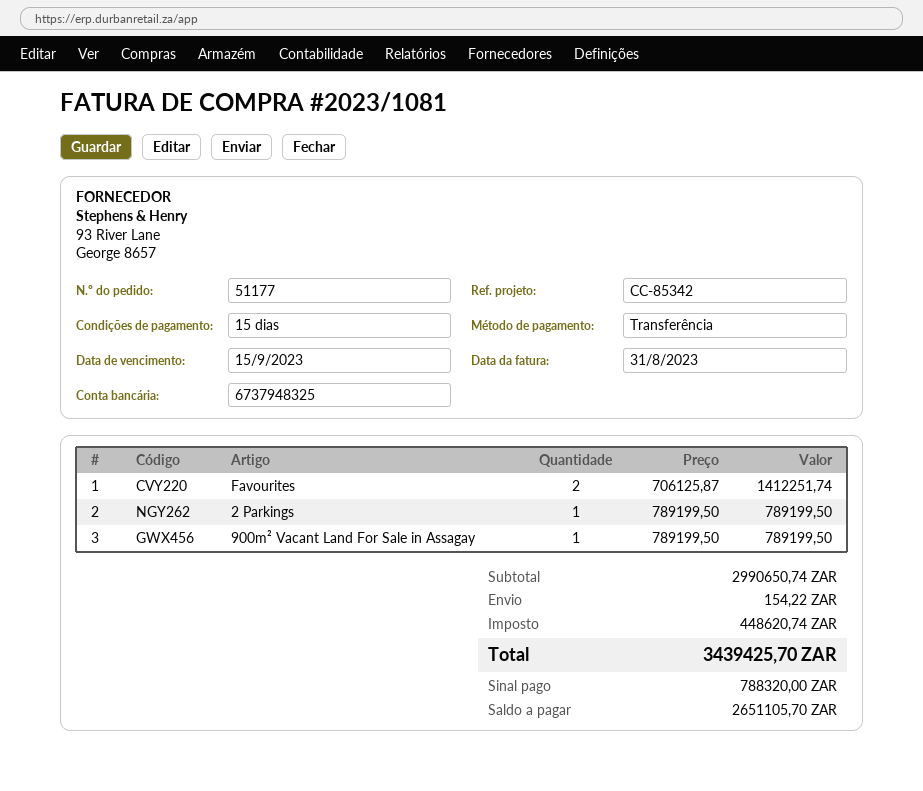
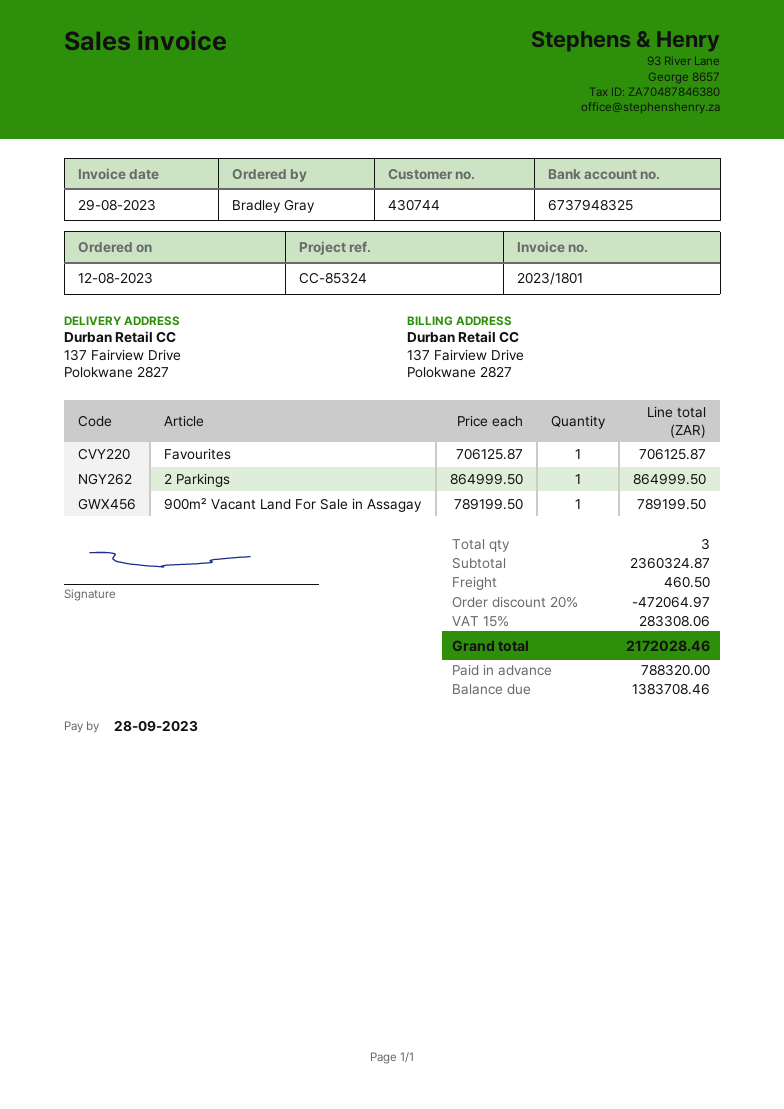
invoice number: 2023/1081 -> 2023/1801
invoice date: 2023-08-31 -> 2023-08-29
due date: 2023-09-15 -> 2023-09-28
reference: CC-85342 -> CC-85324
Favourites: 2 x 706125.87 = 1412251.74 -> 1 x 706125.87 = 706125.87
2 Parkings: 1 x 789199.50 = 789199.50 -> 1 x 864999.50 = 864999.50
subtotal: 2990650.74 -> 2360324.87
discount: none -> 20% = 472064.97
shipping: 154.22 -> 460.50
tax: 448620.74 -> 283308.06
total: 3439425.70 -> 2172028.46
balance: 2651105.70 -> 1383708.46

